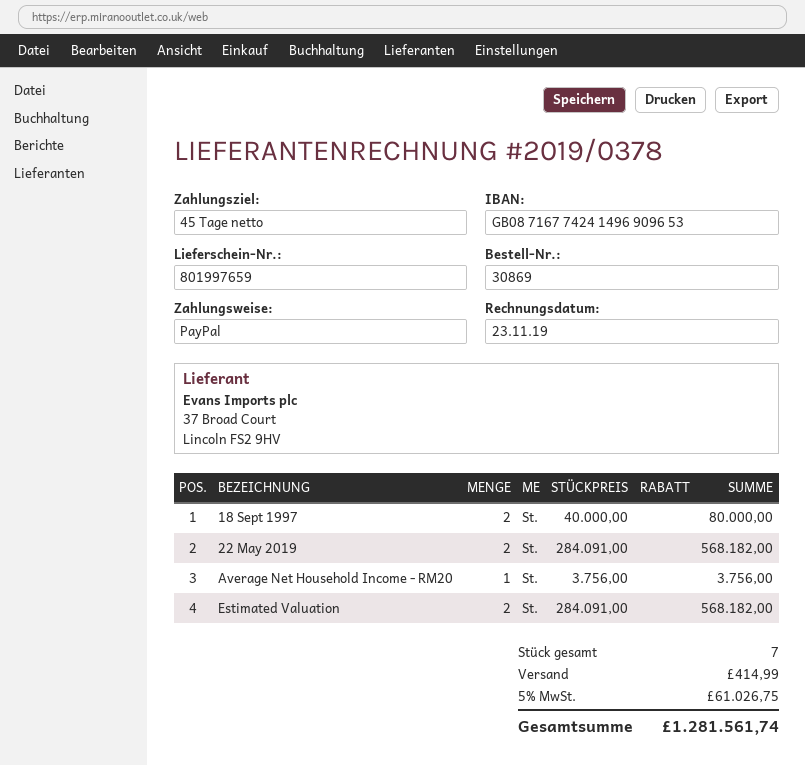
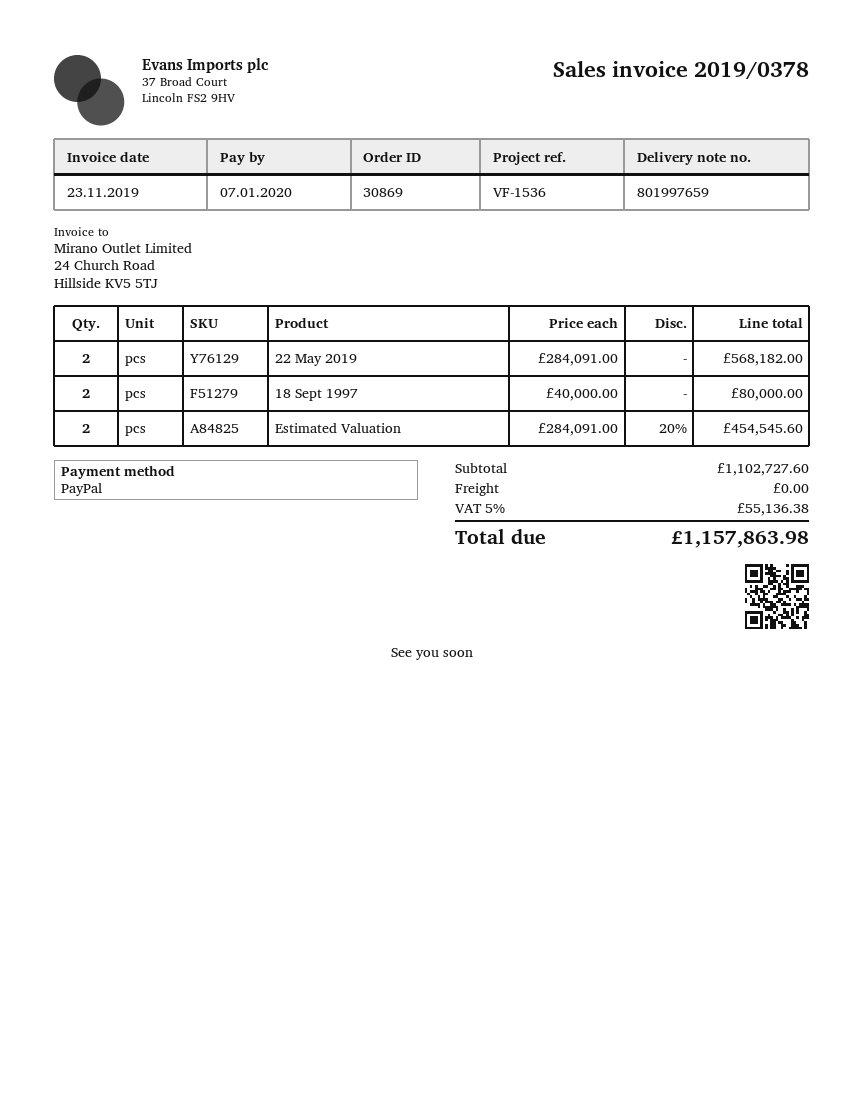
Average Net Household Income - RM20: 1 x 3756.00 = 3756.00 -> none
Estimated Valuation: 2 x 284091.00 = 568182.00 -> 2 x 284091.00 - 20% = 454545.60
shipping: 414.99 -> 0.00
tax: 5% = 61026.75 -> 5% = 55136.38
total: 1281561.74 -> 1157863.98

